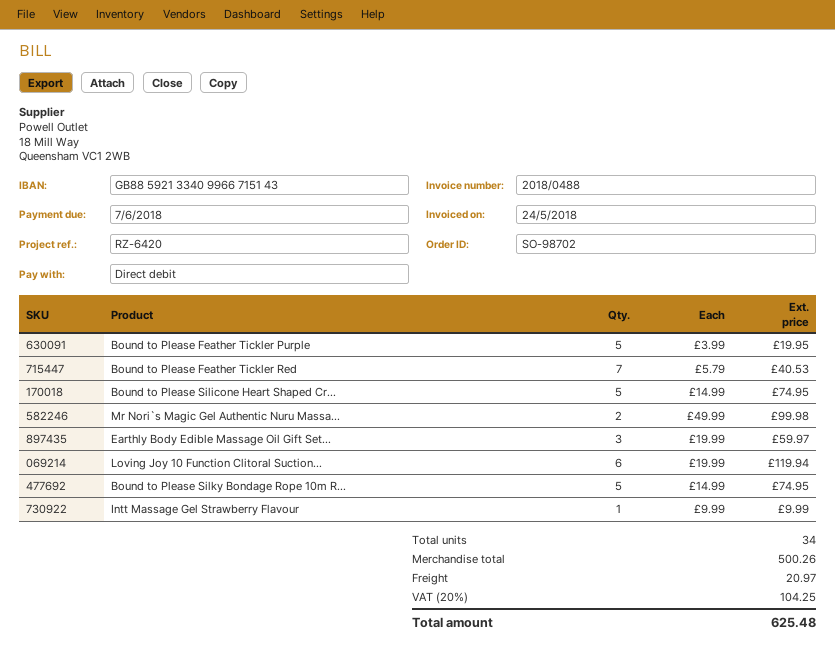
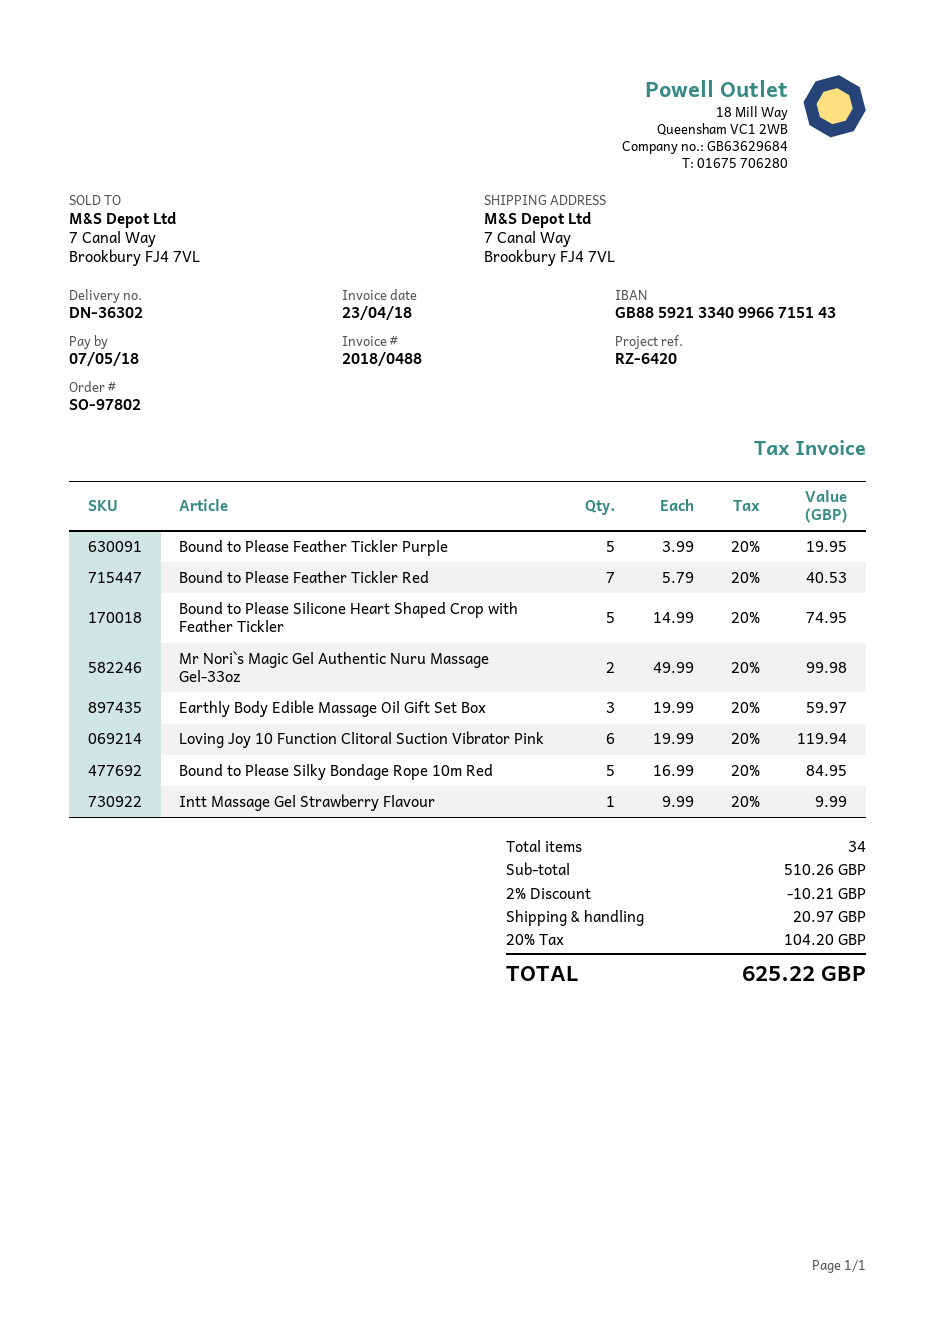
order number: SO-98702 -> SO-97802
invoice date: 2018-05-24 -> 2018-04-23
due date: 2018-06-07 -> 2018-05-07
Bound to Please Silky Bondage Rope 10m R...: 5 x 14.99 = 74.95 -> 5 x 16.99 = 84.95
subtotal: 500.26 -> 510.26
discount: none -> 2% = 10.21
tax: 20% = 104.25 -> 20% = 104.20
total: 625.48 -> 625.22

